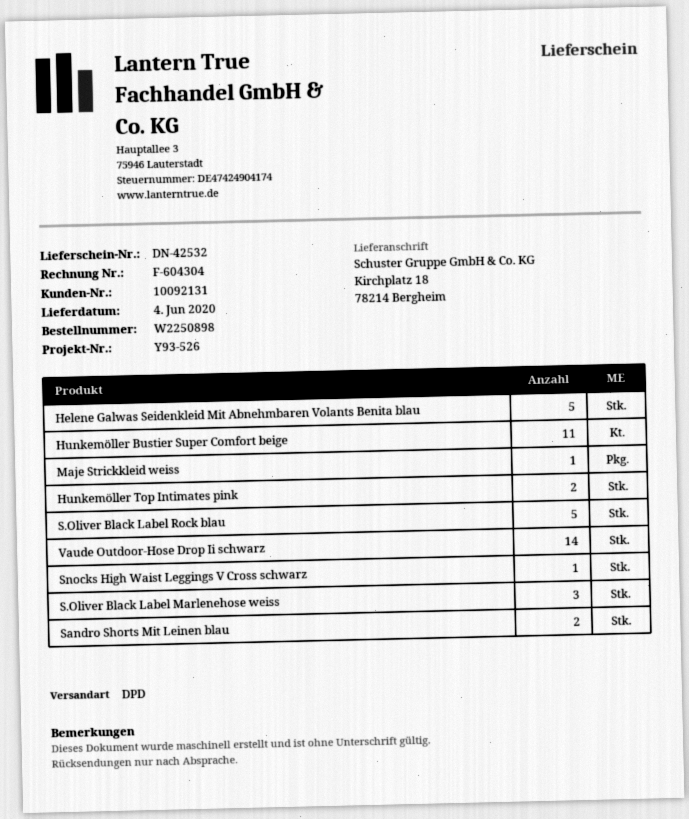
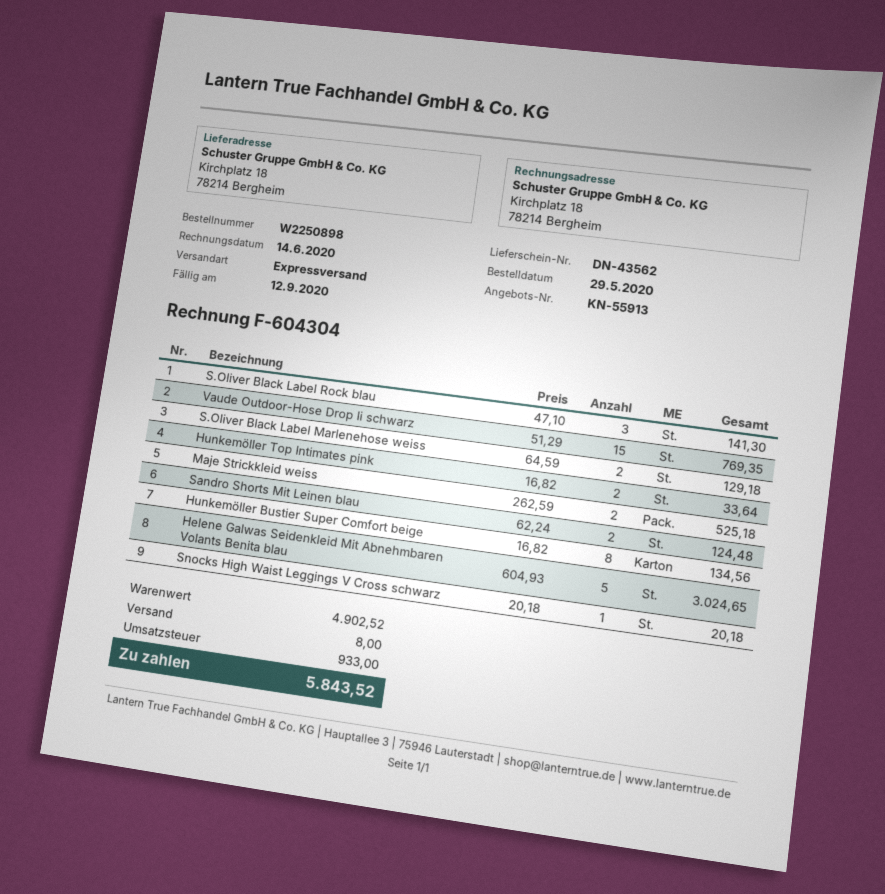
delivery note number: DN-42532 -> DN-43562
shipping method: DPD -> express
Hunkemöller Bustier Super Comfort beige: 11 -> 8
Maje Strickkleid weiss: 1 -> 2
S.Oliver Black Label Rock blau: 5 -> 3
Vaude Outdoor-Hose Drop Ii schwarz: 14 -> 15
S.Oliver Black Label Marlenehose weiss: 3 -> 2

